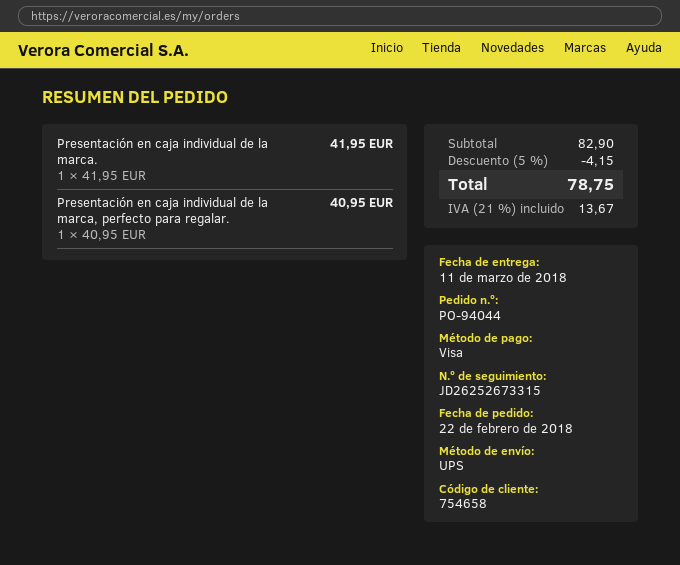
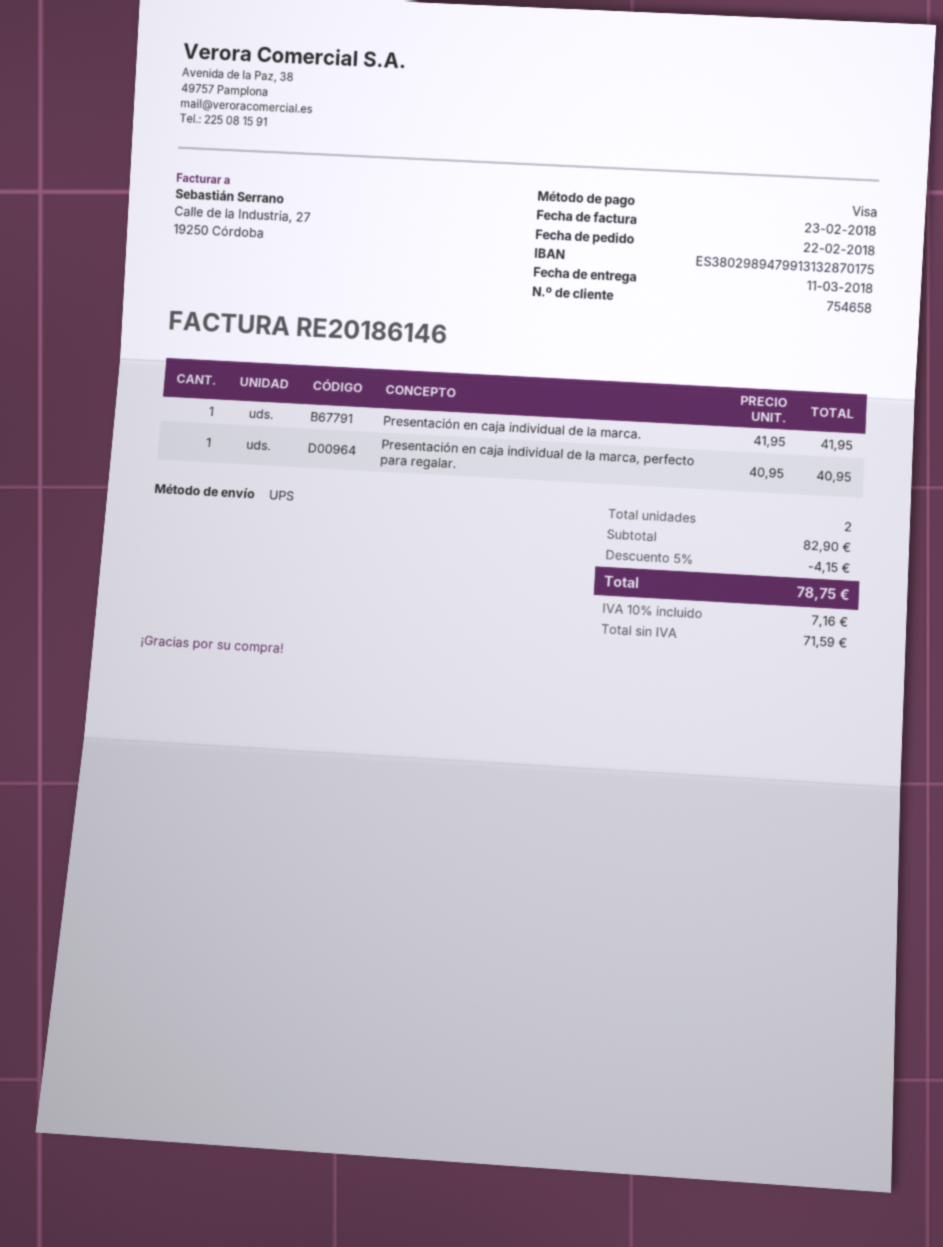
tax: 21% = 13.67 -> 10% = 7.16

